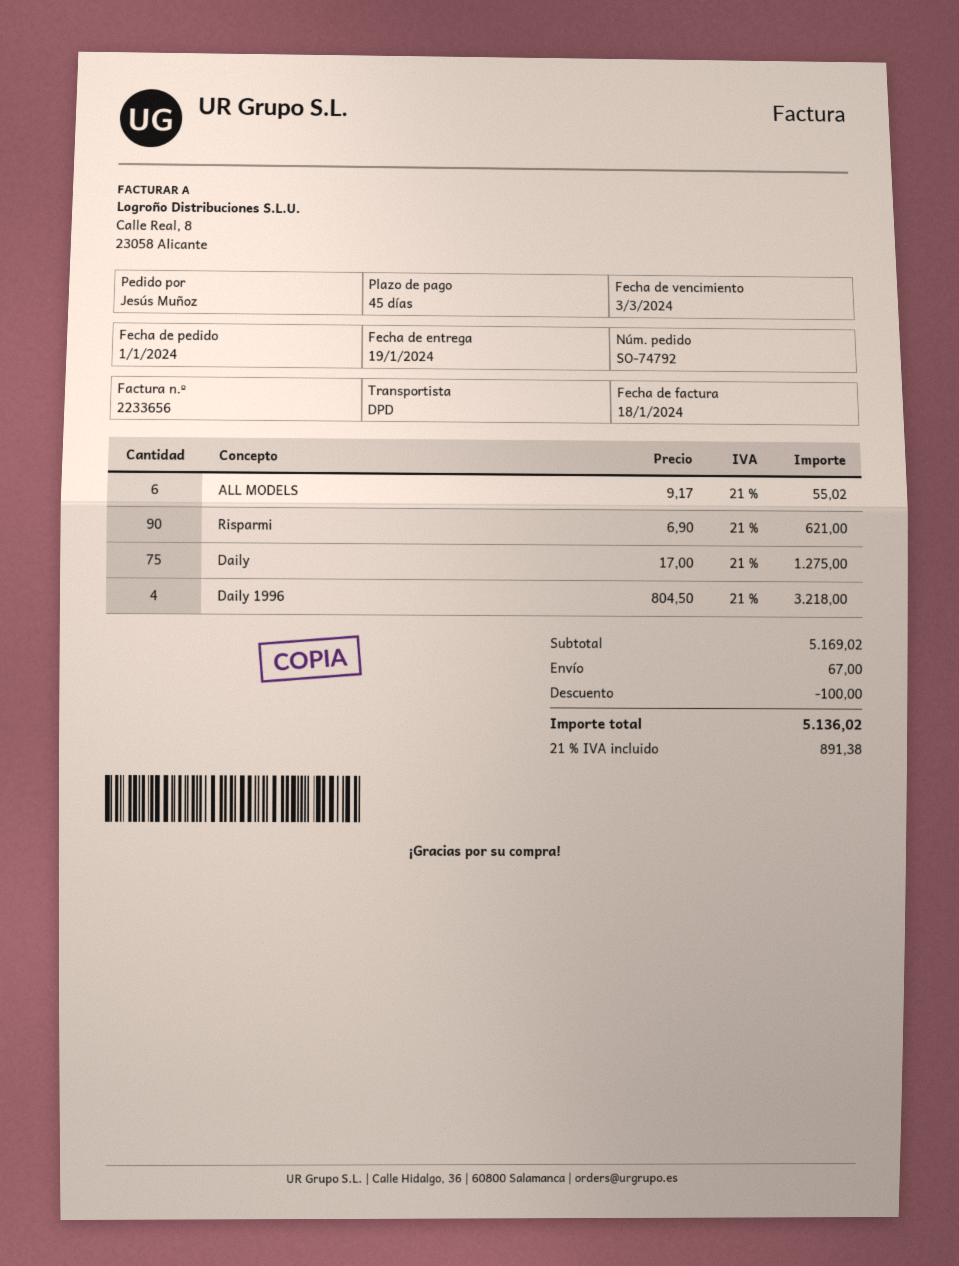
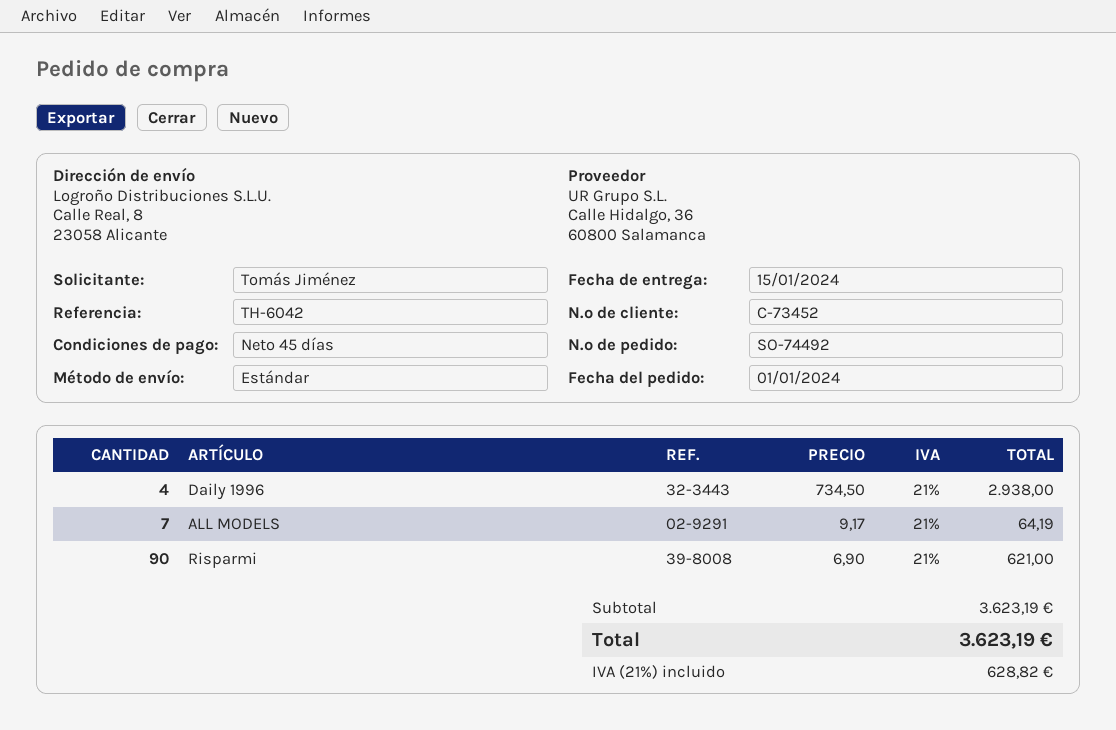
order number: SO-74792 -> SO-74492
delivery date: 2024-01-19 -> 2024-01-15
ordered by: Jesús Muñoz -> Tomás Jiménez
shipping method: DPD -> standard
ALL MODELS: 6 x 9.17 = 55.02 -> 7 x 9.17 = 64.19
Daily: 75 x 17.00 = 1275.00 -> none
Daily 1996: 4 x 804.50 = 3218.00 -> 4 x 734.50 = 2938.00
subtotal: 5169.02 -> 3623.19
discount: 100.00 -> none
shipping: 67.00 -> none
tax: 21% = 891.38 -> 21% = 628.82
total: 5136.02 -> 3623.19

